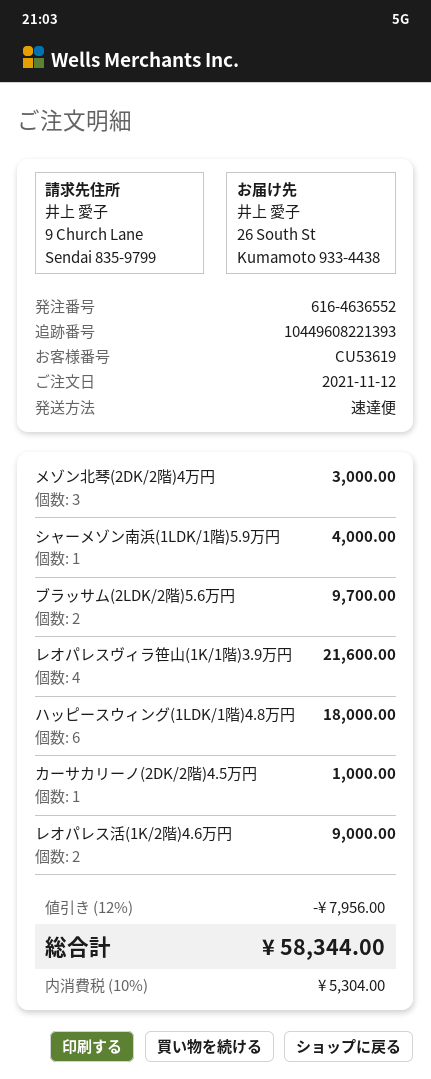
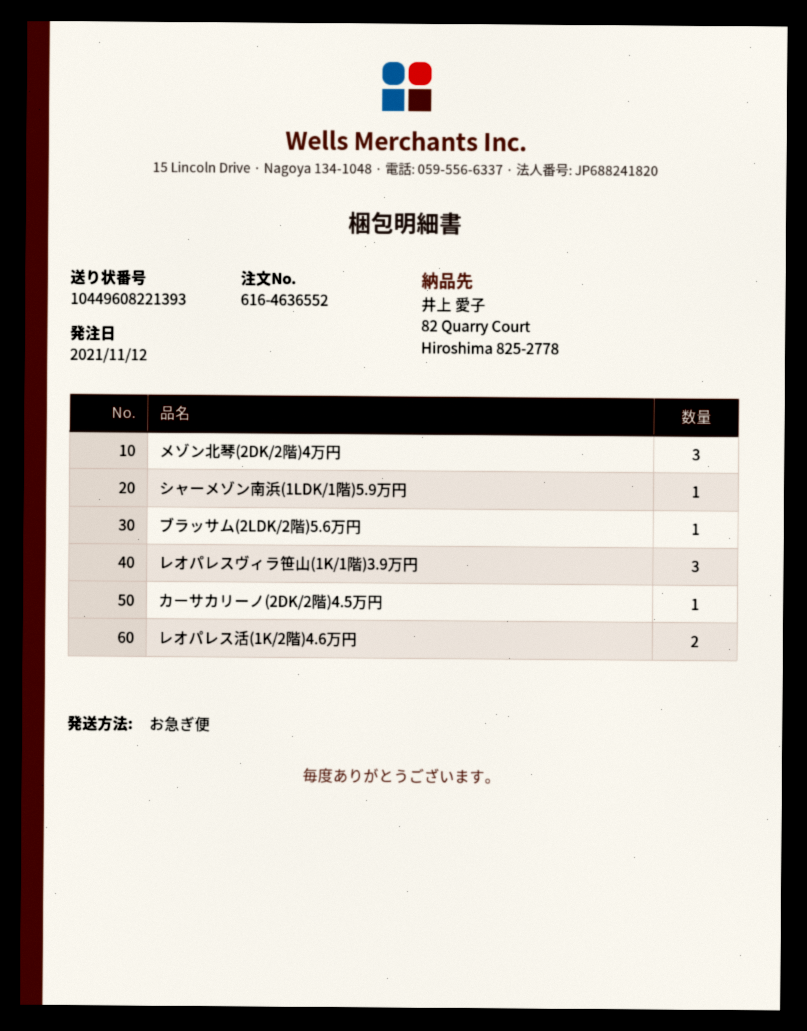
ship to: 26 South St, Kumamoto 933-4438 -> 82 Quarry Court, Hiroshima 825-2778
ブラッサム(2LDK/2階)5.6万円: 2 -> 1
レオパレスヴィラ笹山(1K/1階)3.9万円: 4 -> 3
ハッピースウィング(1LDK/1階)4.8万円: 6 -> none

